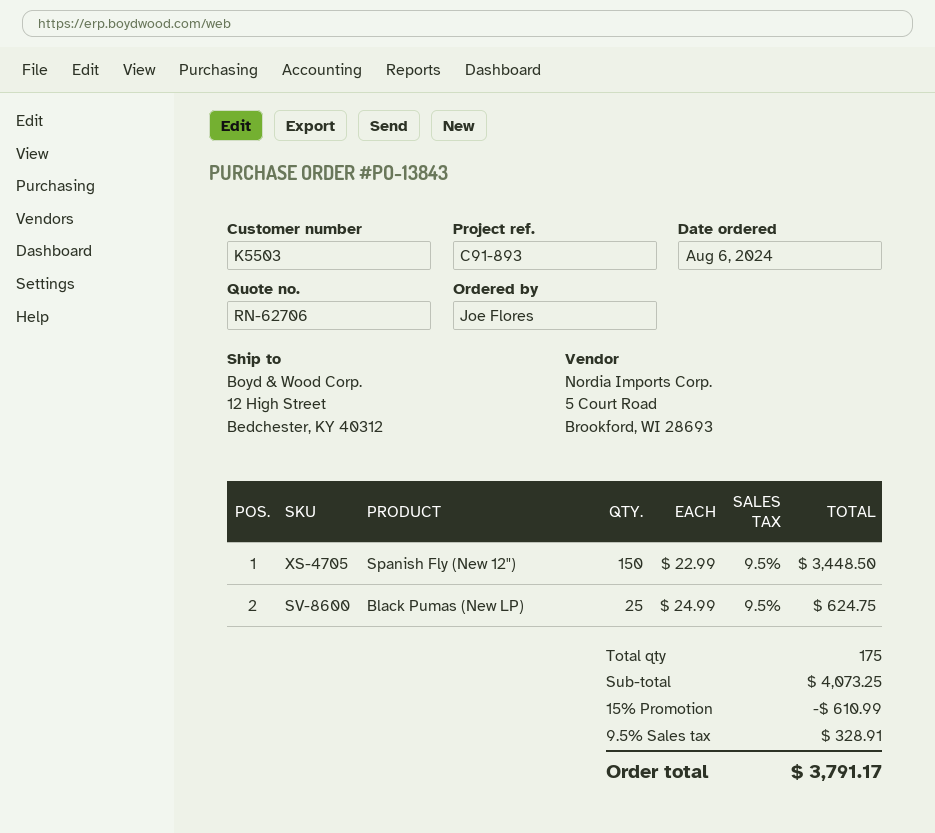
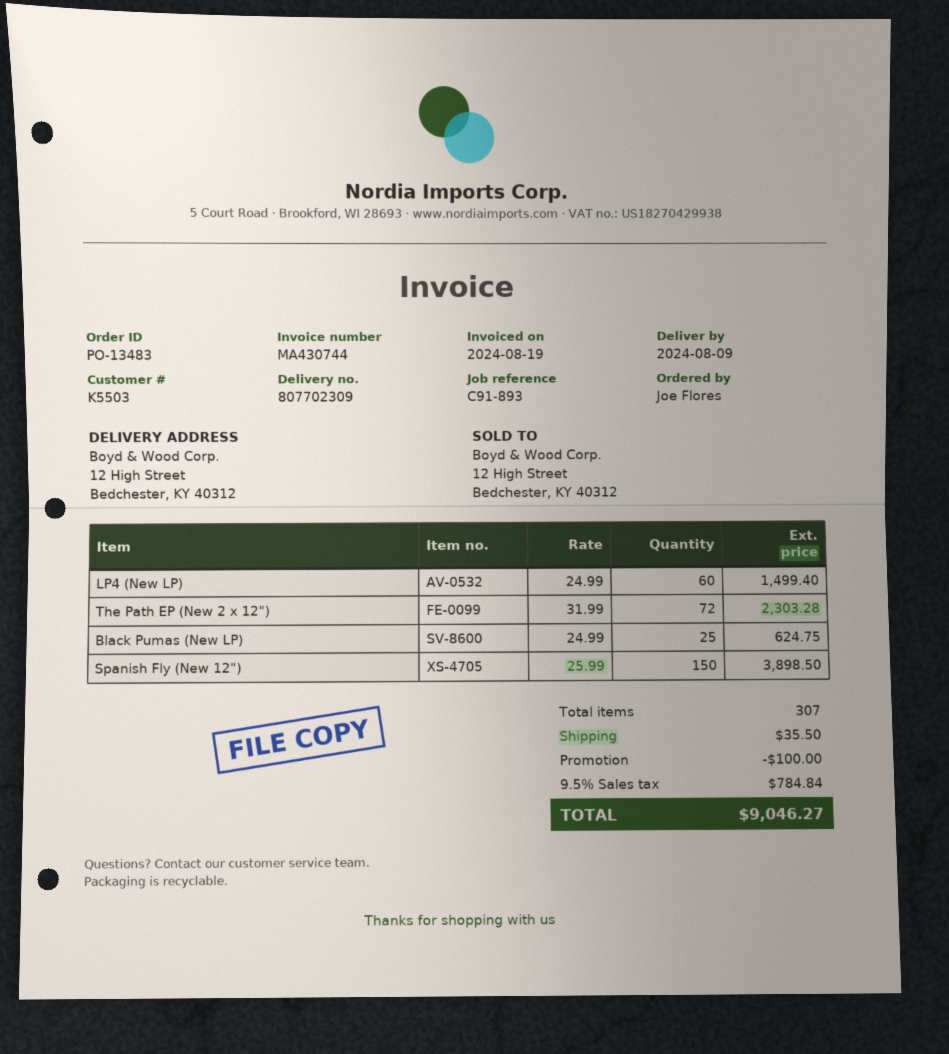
order number: PO-13843 -> PO-13483
Spanish Fly (New 12"): 150 x 22.99 = 3448.50 -> 150 x 25.99 = 3898.50
LP4 (New LP): none -> 60 x 24.99 = 1499.40
The Path EP (New 2 x 12"): none -> 72 x 31.99 = 2303.28
total quantity: 175 -> 307
discount: 610.99 -> 100.00
shipping: none -> 35.50
tax: 9.5% = 328.91 -> 9.5% = 784.84
total: 3791.17 -> 9046.27

